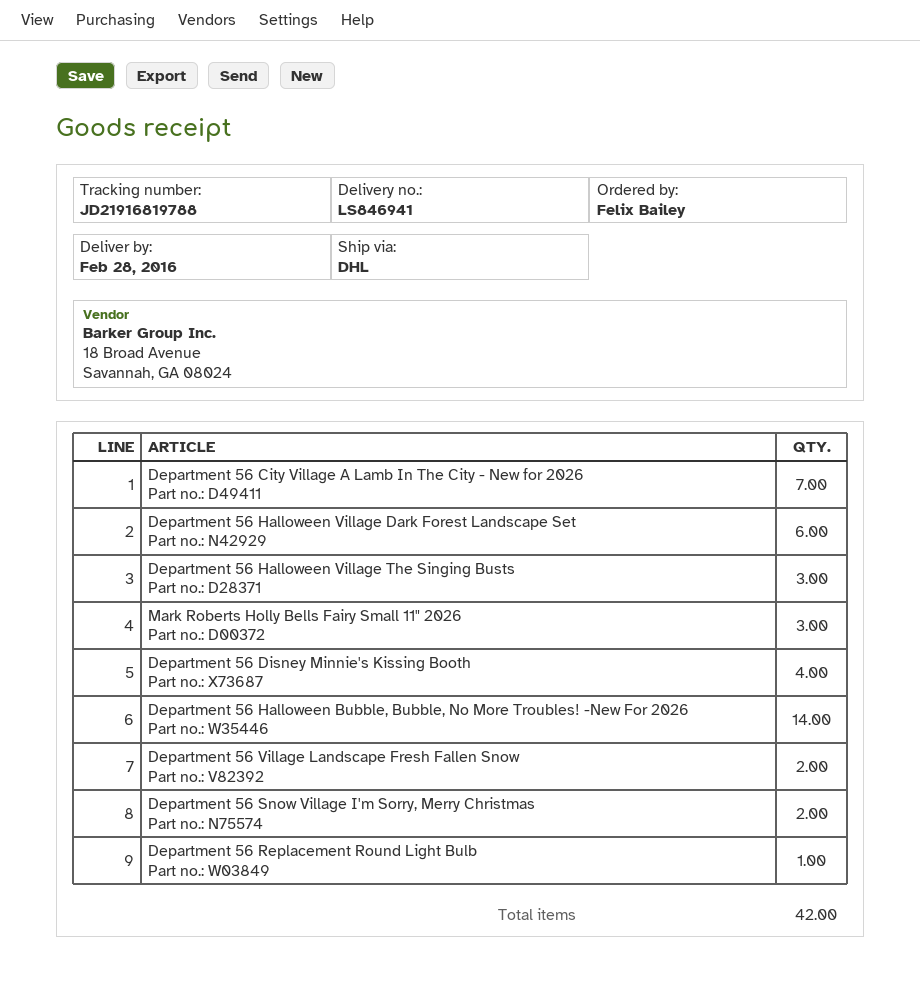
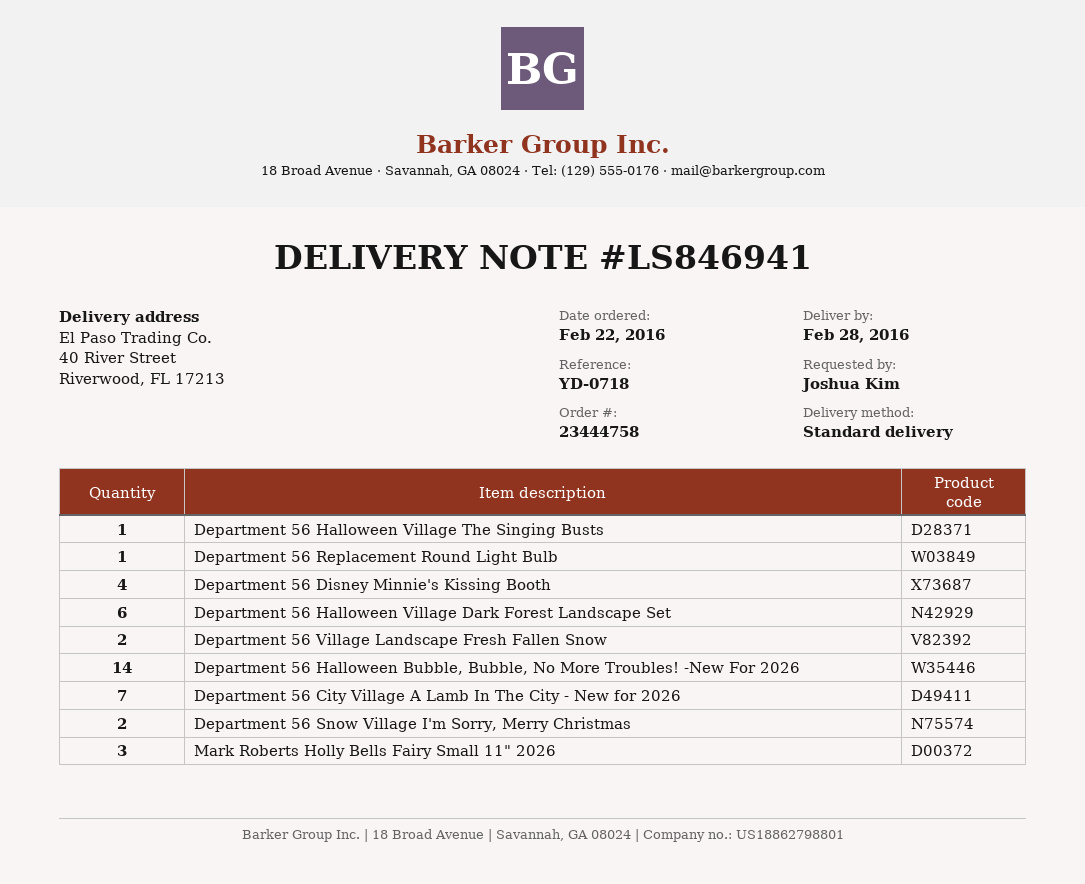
ordered by: Felix Bailey -> Joshua Kim
shipping method: DHL -> standard
Department 56 Halloween Village The Singing Busts: 3 -> 1

